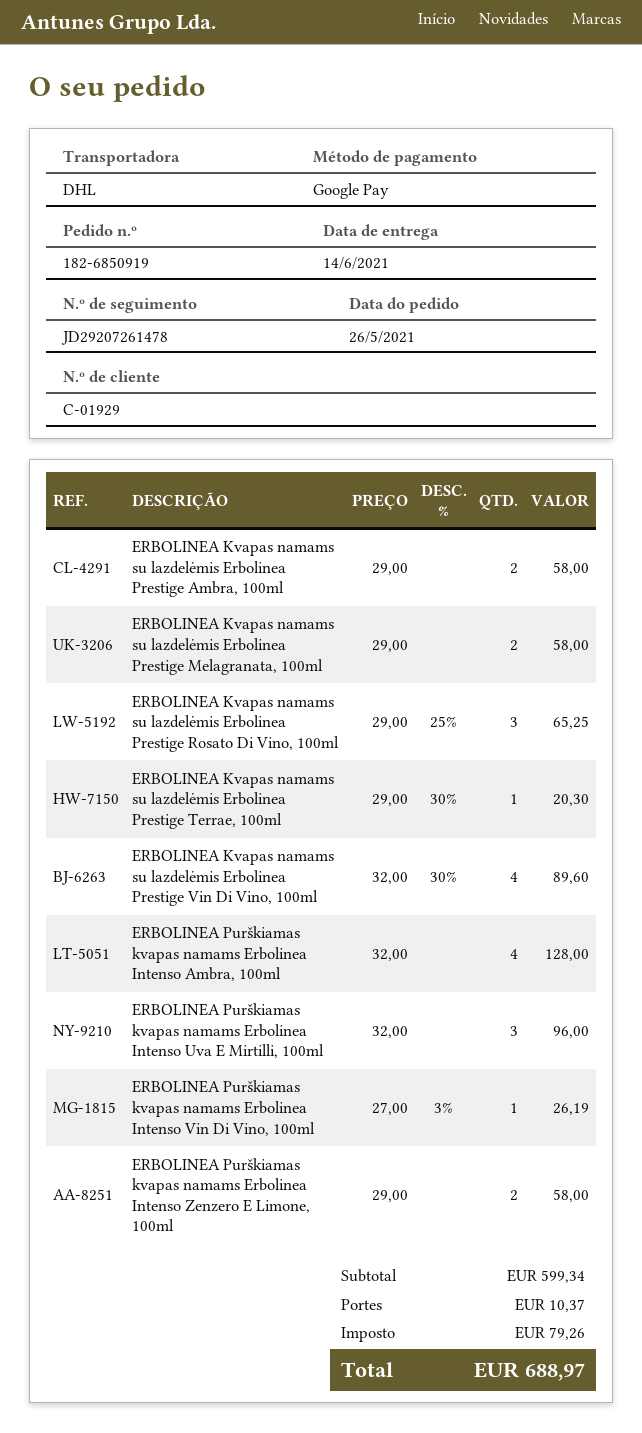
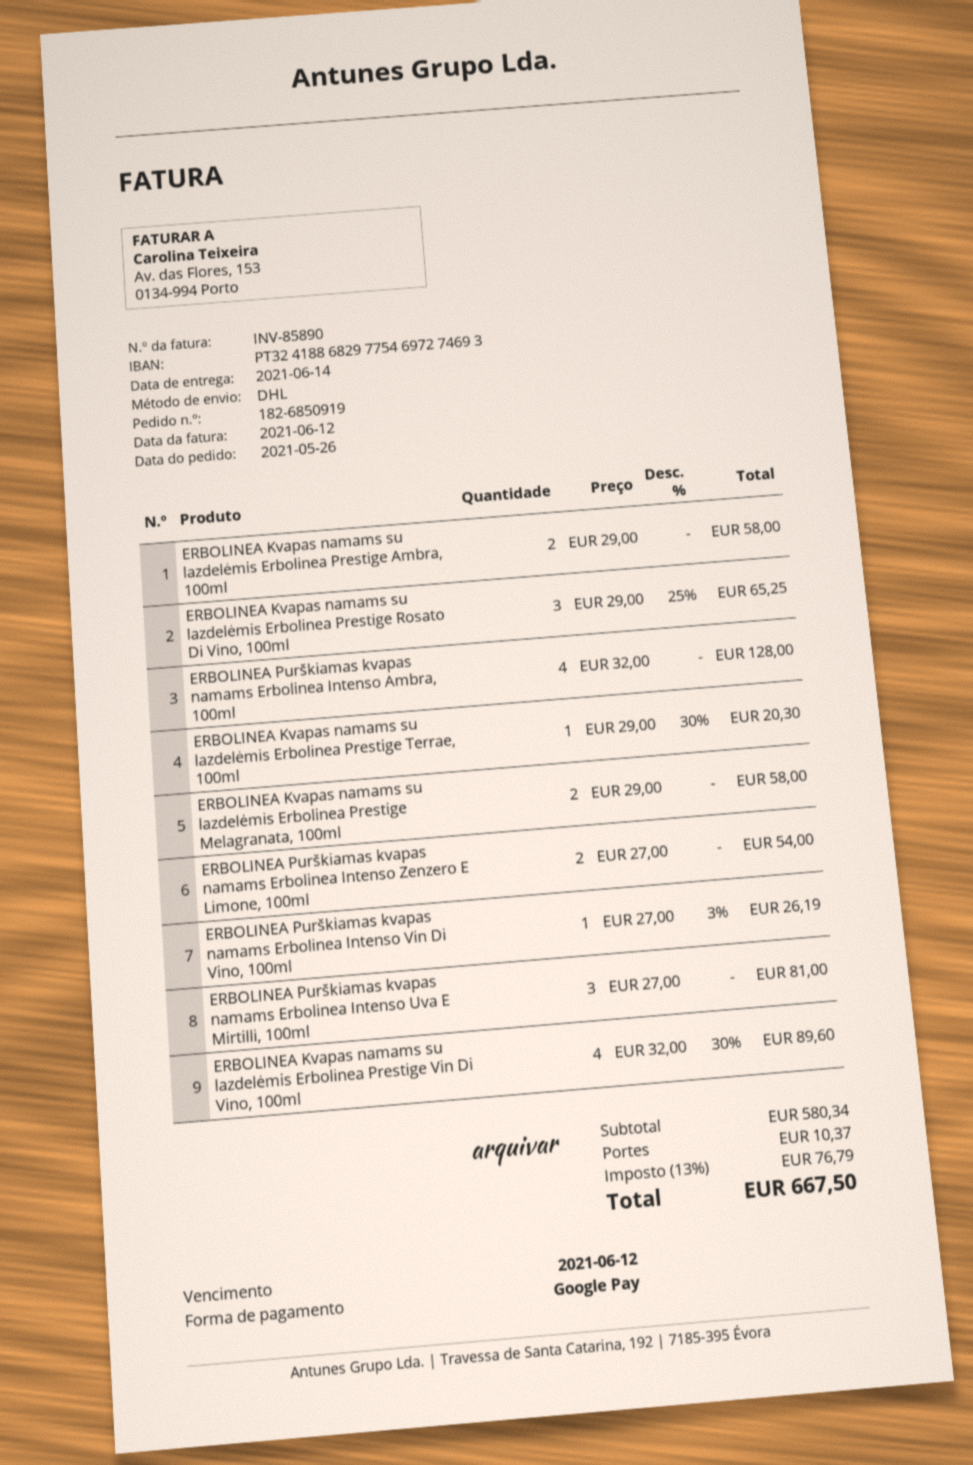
ERBOLINEA Purškiamas kvapas namams Erbolinea Intenso Uva E Mirtilli, 100ml: 3 x 32.00 = 96.00 -> 3 x 27.00 = 81.00
ERBOLINEA Purškiamas kvapas namams Erbolinea Intenso Zenzero E Limone, 100ml: 2 x 29.00 = 58.00 -> 2 x 27.00 = 54.00
subtotal: 599.34 -> 580.34
tax: 79.26 -> 76.79
total: 688.97 -> 667.50

